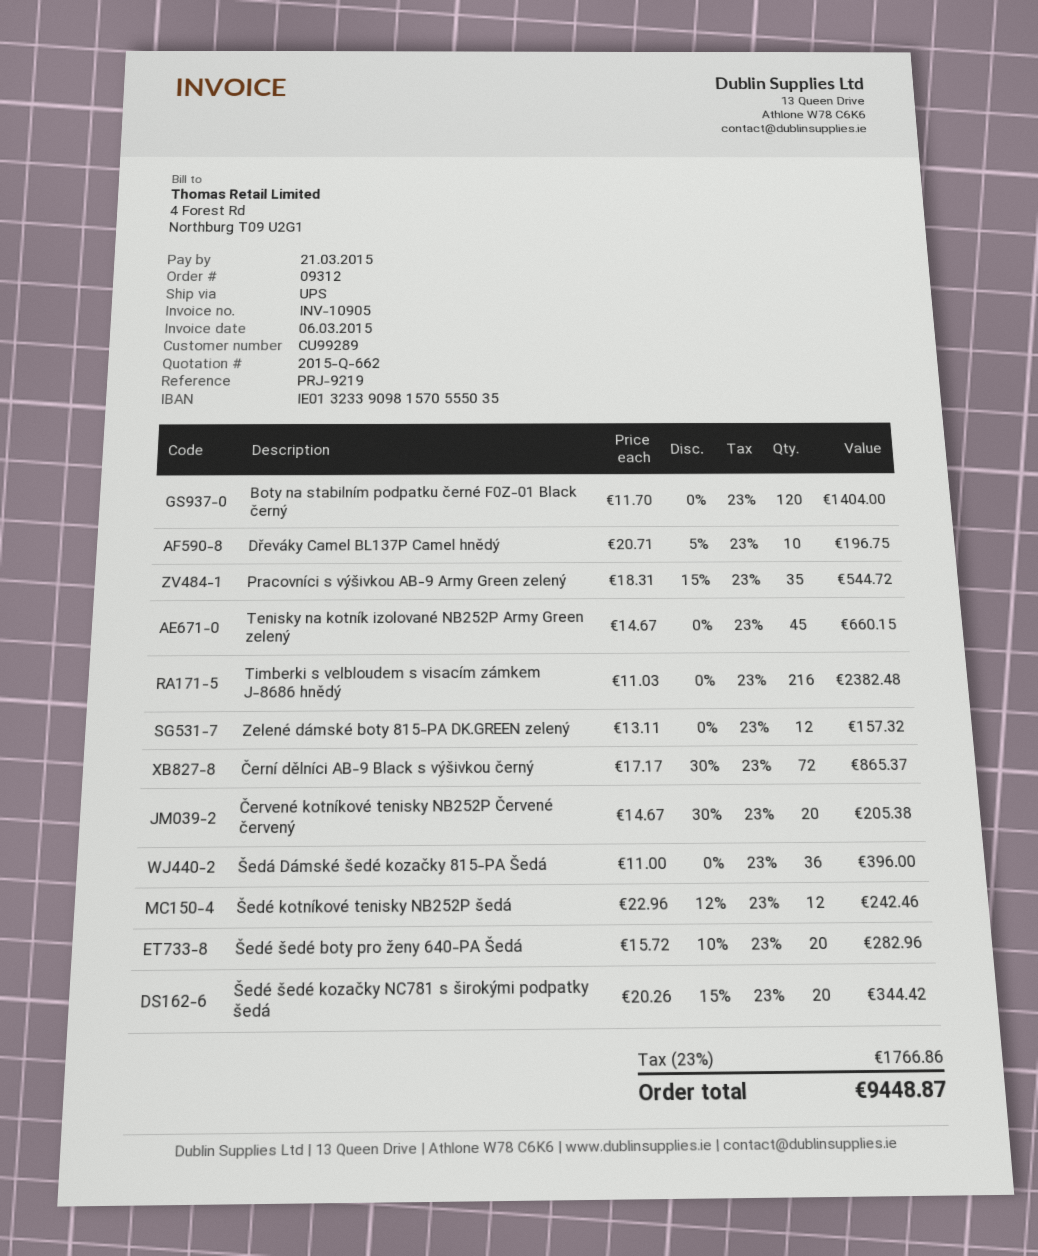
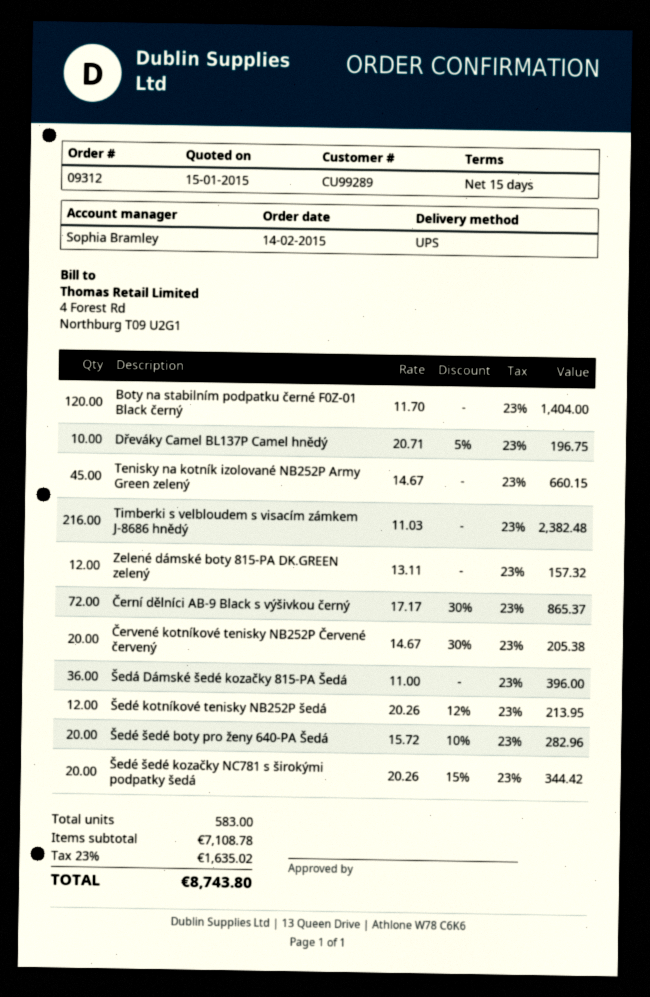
Pracovníci s výšivkou AB-9 Army Green zelený: 35 x 18.31 - 15% = 544.72 -> none
Šedé kotníkové tenisky NB252P šedá: 12 x 22.96 - 12% = 242.46 -> 12 x 20.26 - 12% = 213.95
tax: 23% = 1766.86 -> 23% = 1635.02
total: 9448.87 -> 8743.80

